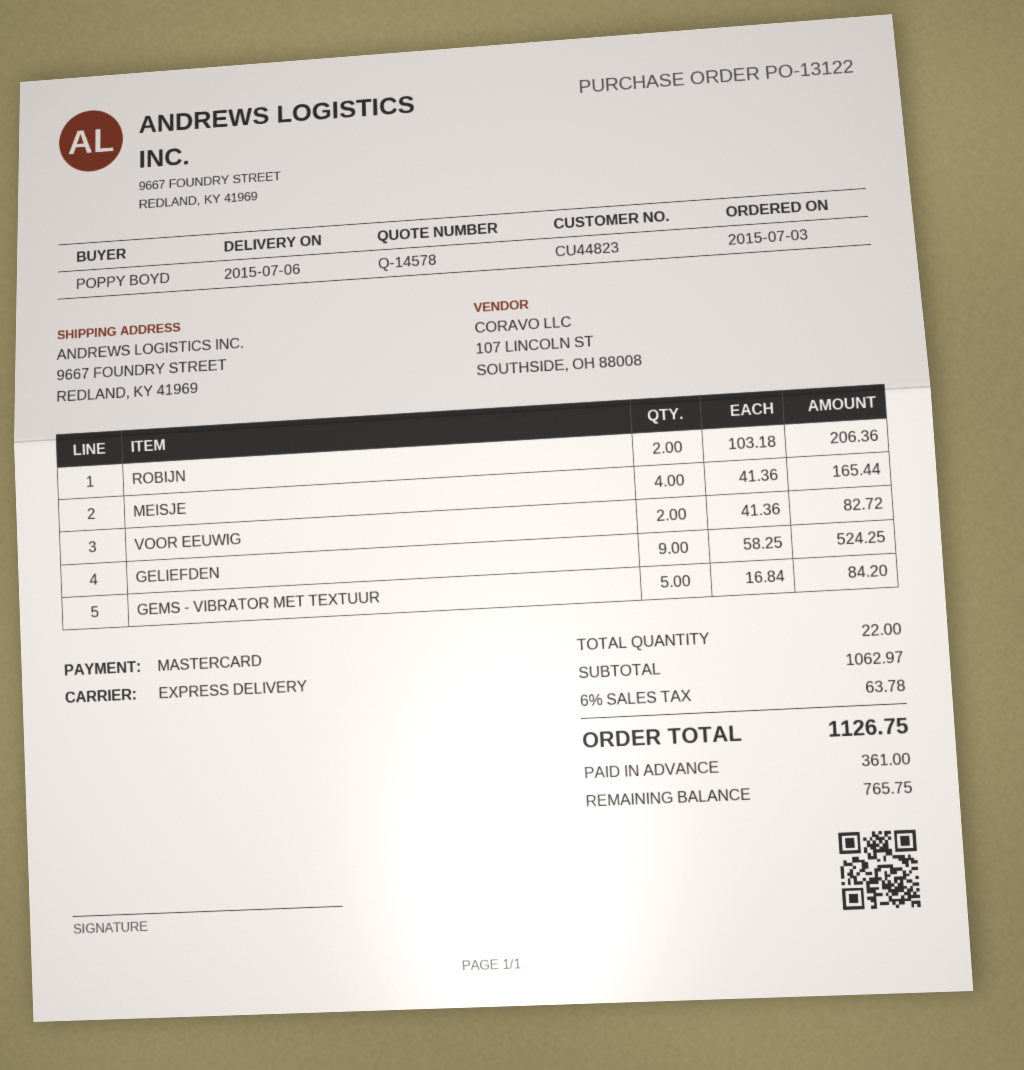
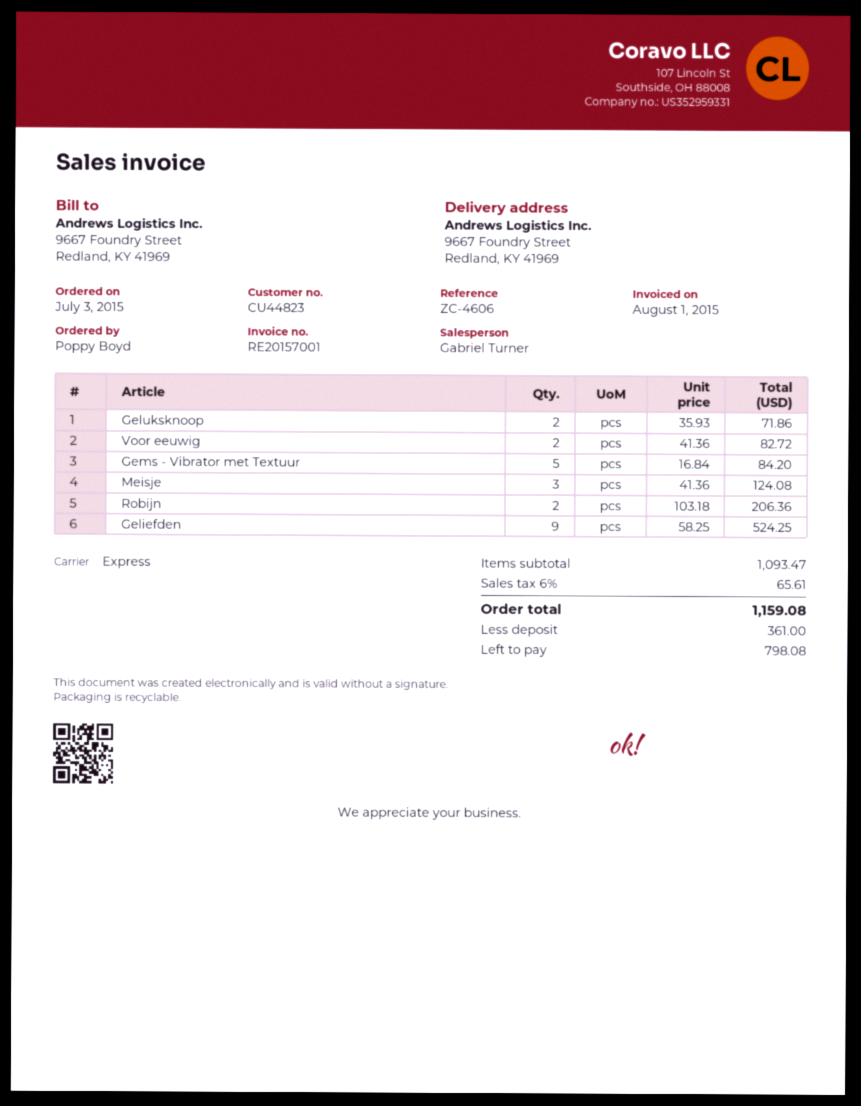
MEISJE: 4 x 41.36 = 165.44 -> 3 x 41.36 = 124.08
Geluksknoop: none -> 2 x 35.93 = 71.86
subtotal: 1062.97 -> 1093.47
tax: 6% = 63.78 -> 6% = 65.61
total: 1126.75 -> 1159.08
balance: 765.75 -> 798.08

